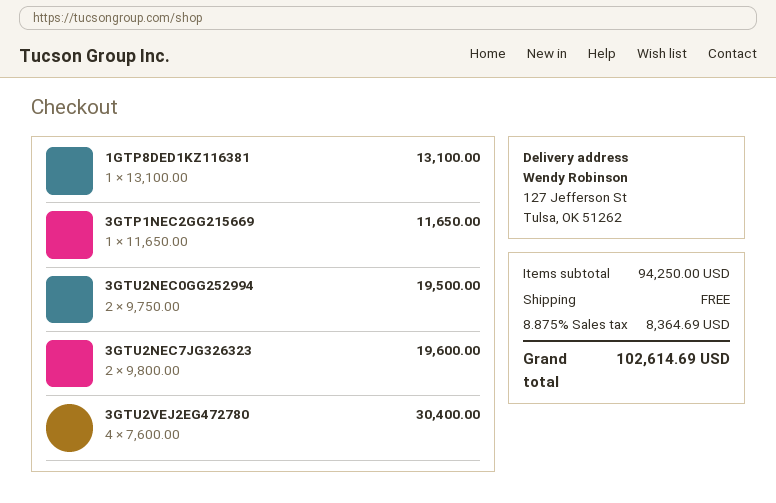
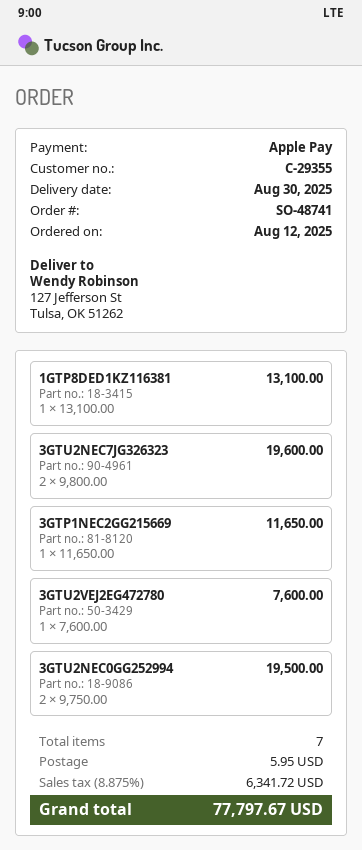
3GTU2VEJ2EG472780: 4 x 7600.00 = 30400.00 -> 1 x 7600.00 = 7600.00
shipping: 0.00 -> 5.95
tax: 8.875% = 8364.69 -> 8.875% = 6341.72
total: 102614.69 -> 77797.67

